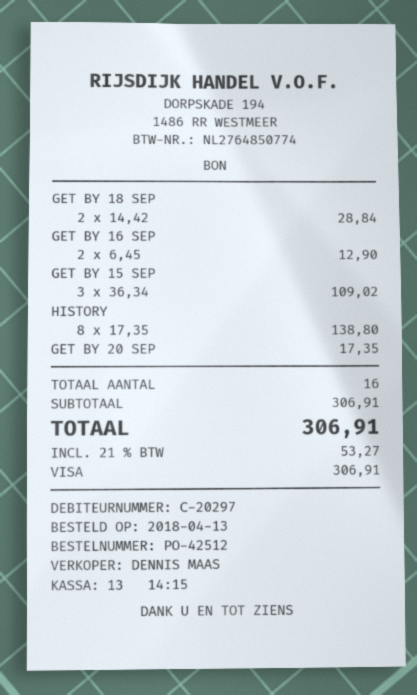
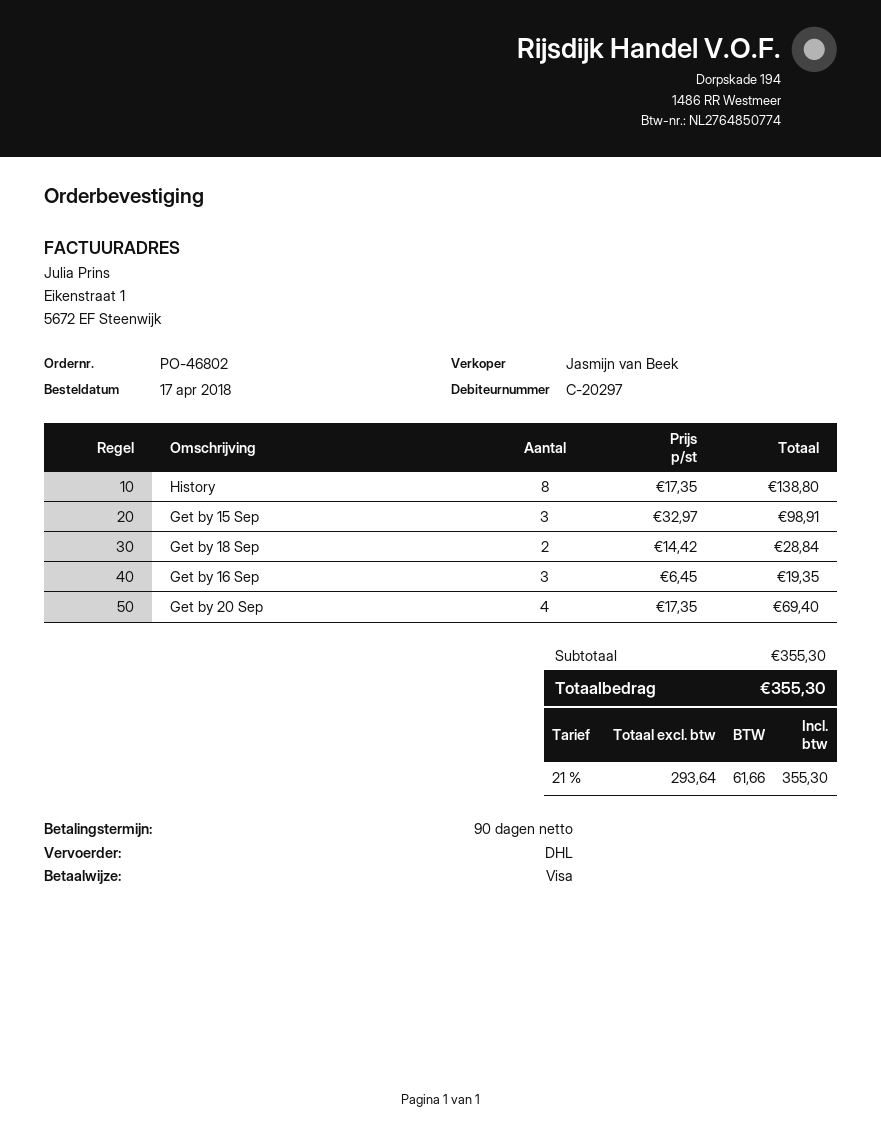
order number: PO-42512 -> PO-46802
order date: 2018-04-13 -> 2018-04-17
sales rep: DENNIS MAAS -> Jasmijn van Beek
GET BY 16 SEP: 2 x 6.45 = 12.90 -> 3 x 6.45 = 19.35
GET BY 15 SEP: 3 x 36.34 = 109.02 -> 3 x 32.97 = 98.91
GET BY 20 SEP: 1 x 17.35 = 17.35 -> 4 x 17.35 = 69.40
subtotal: 306.91 -> 355.30
tax: 21% = 53.27 -> 21% = 61.66
total: 306.91 -> 355.30

